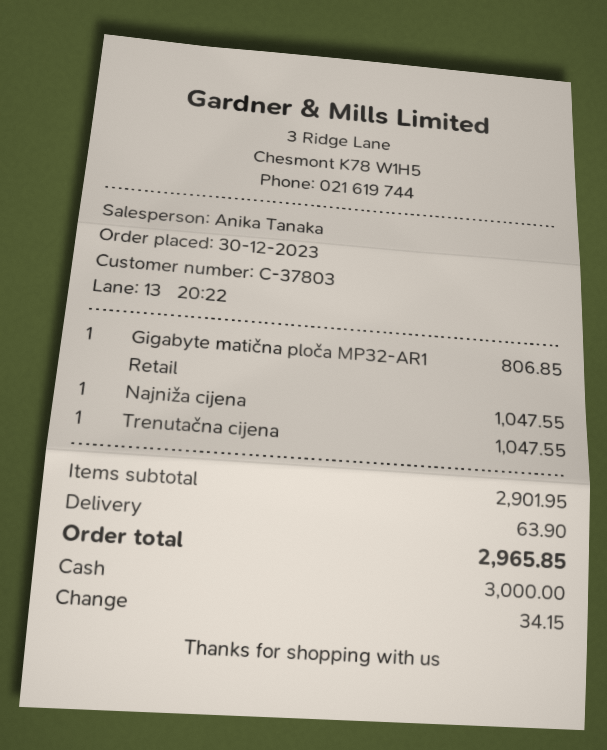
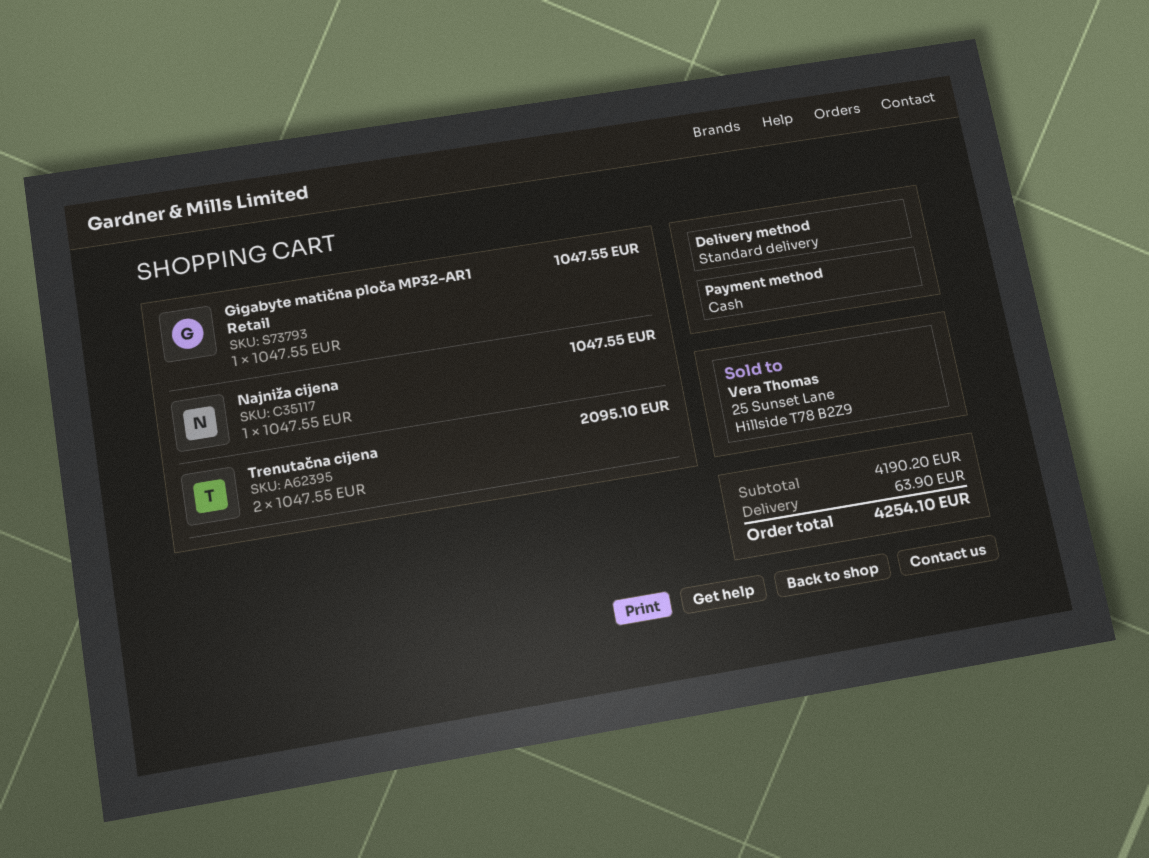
Gigabyte matična ploča MP32-AR1 Retail: 1 x 806.85 = 806.85 -> 1 x 1047.55 = 1047.55
Trenutačna cijena: 1 x 1047.55 = 1047.55 -> 2 x 1047.55 = 2095.10
subtotal: 2901.95 -> 4190.20
total: 2965.85 -> 4254.10

